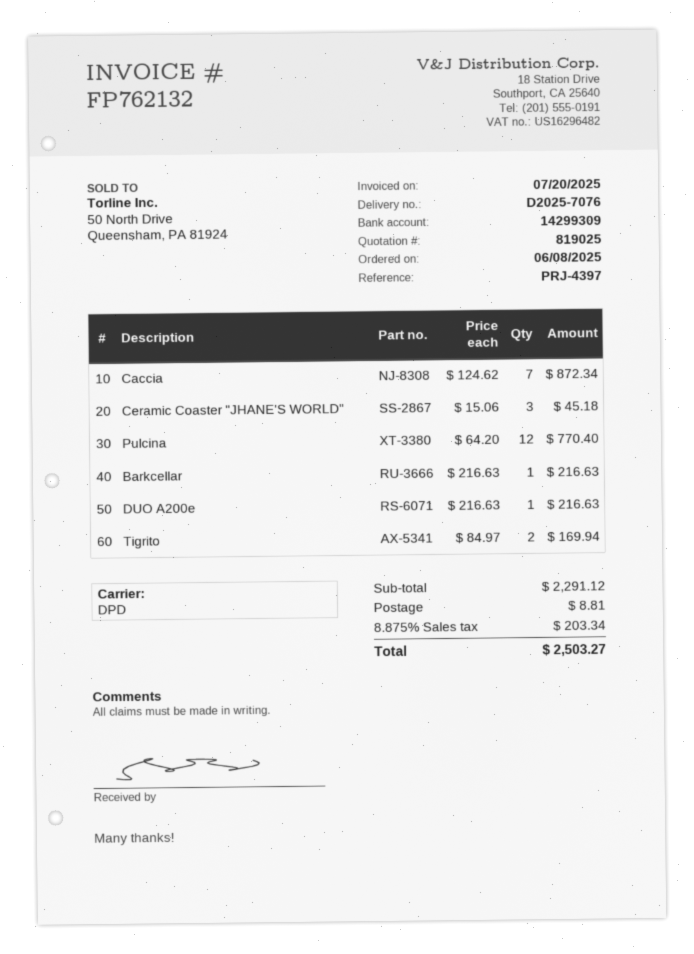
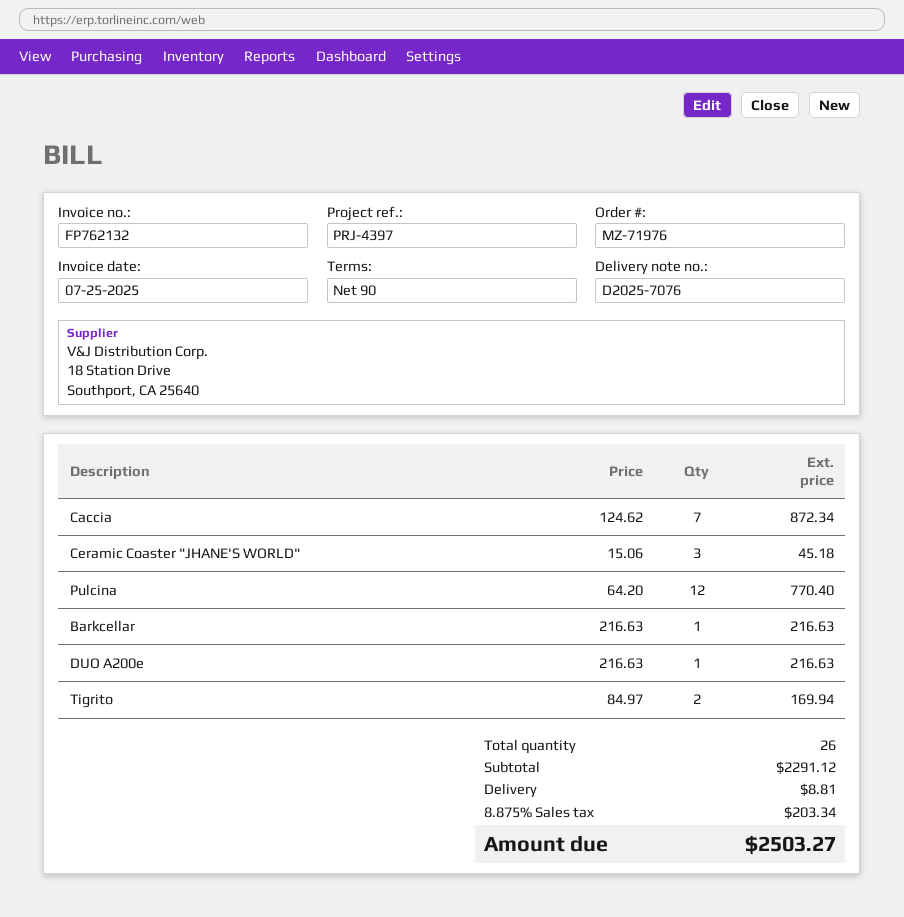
invoice date: 2025-07-20 -> 2025-07-25

